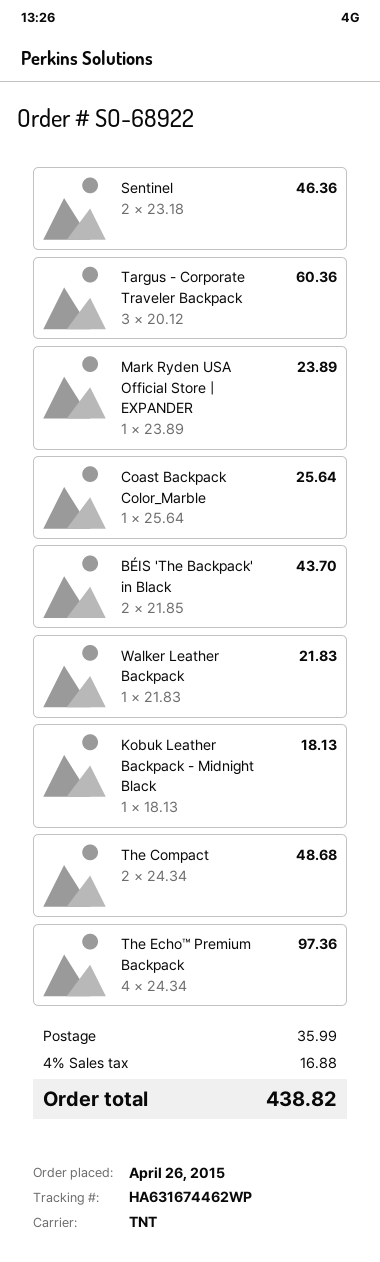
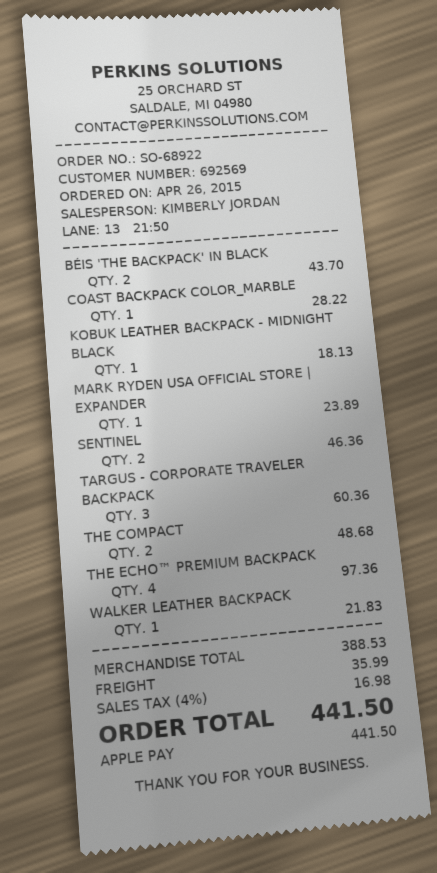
Coast Backpack Color_Marble: 1 for 25.64 -> 1 for 28.22
tax: 4% = 16.88 -> 4% = 16.98
total: 438.82 -> 441.50

